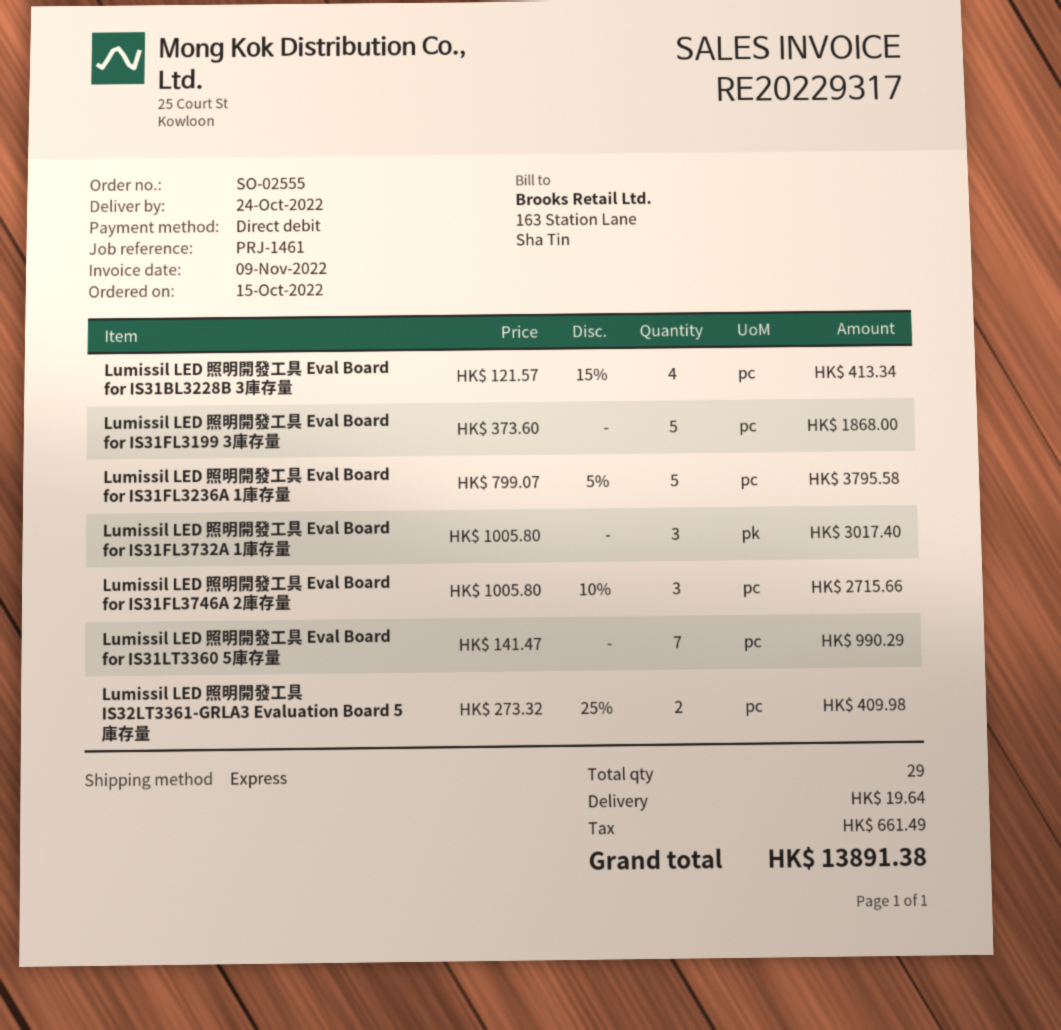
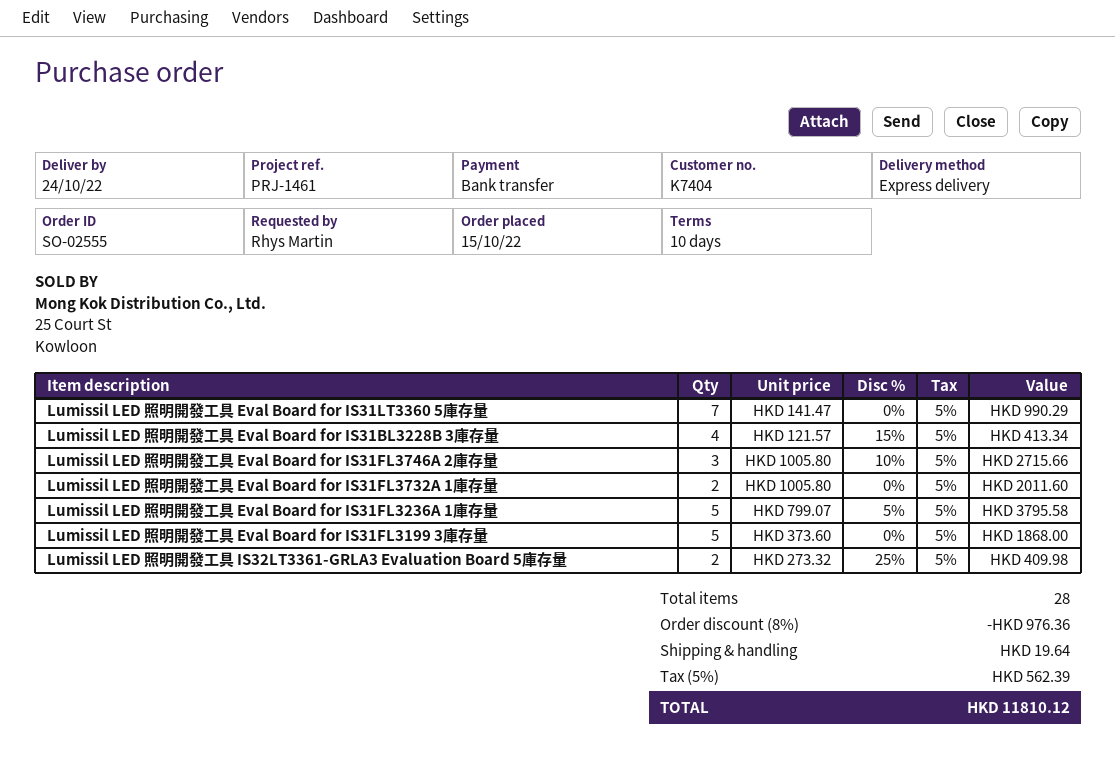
payment method: direct debit -> bank transfer
Lumissil LED 照明開發工具 Eval Board for IS31FL3732A 1庫存量: 3 x 1005.80 = 3017.40 -> 2 x 1005.80 = 2011.60
total quantity: 29 -> 28
discount: none -> 8% = 976.36
tax: 661.49 -> 562.39
total: 13891.38 -> 11810.12

